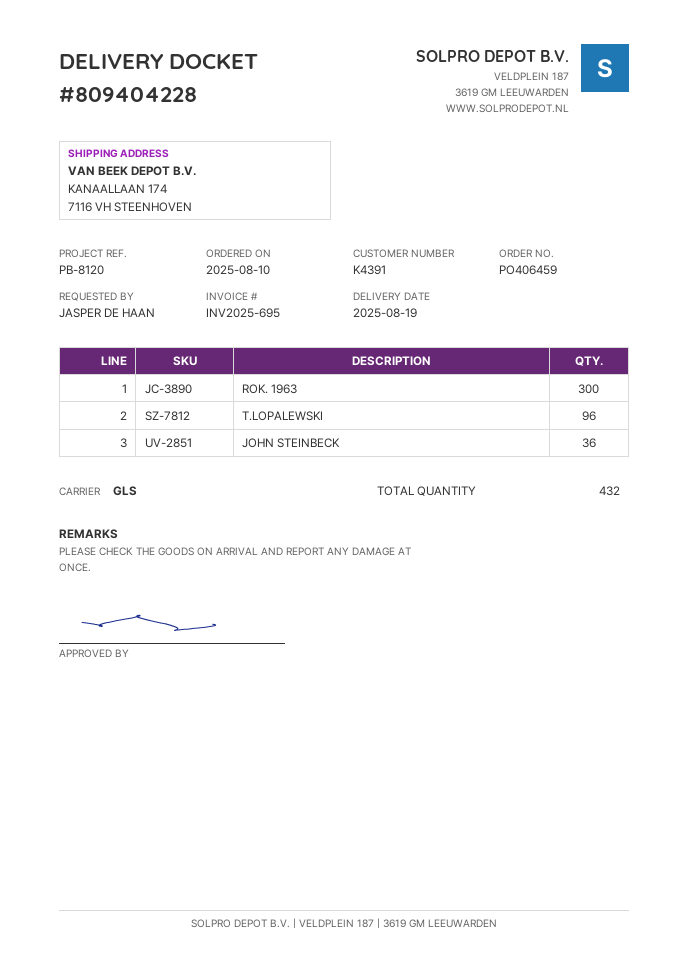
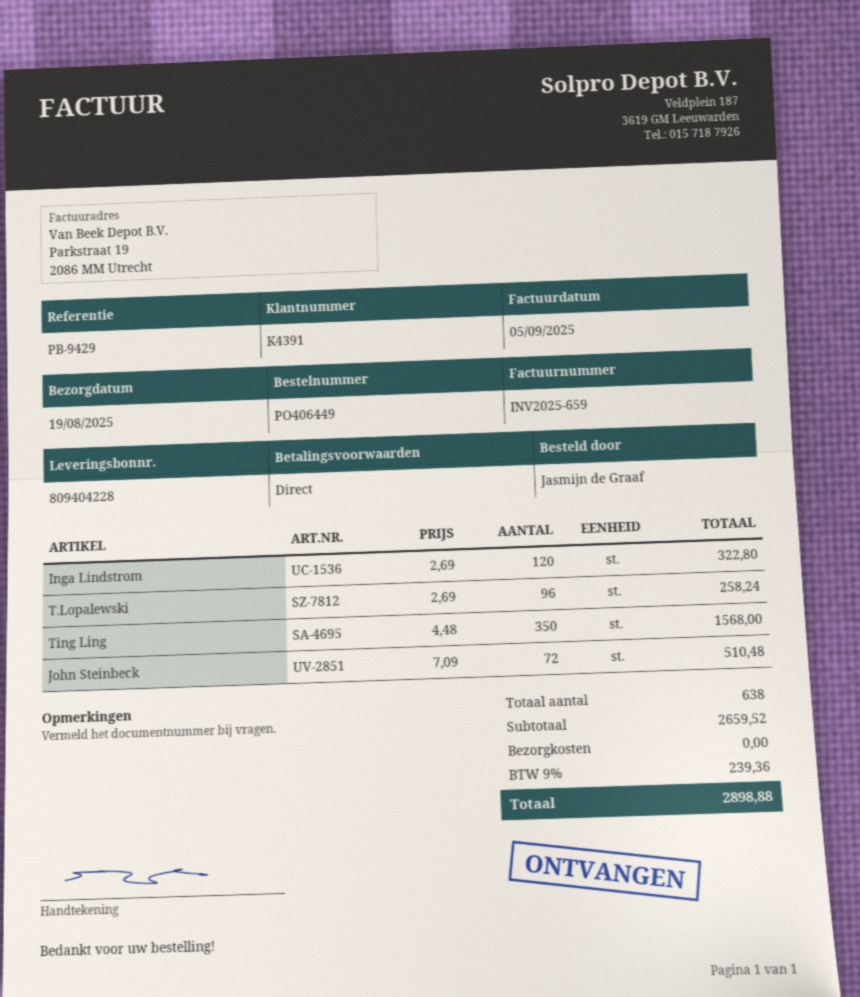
order number: PO406459 -> PO406449
invoice number: INV2025-695 -> INV2025-659
reference: PB-8120 -> PB-9429
ordered by: JASPER DE HAAN -> Jasmijn de Graaf
ROK. 1963: 300 -> none
JOHN STEINBECK: 36 -> 72
Inga Lindstrom: none -> 120
Ting Ling: none -> 350
total quantity: 432 -> 638

